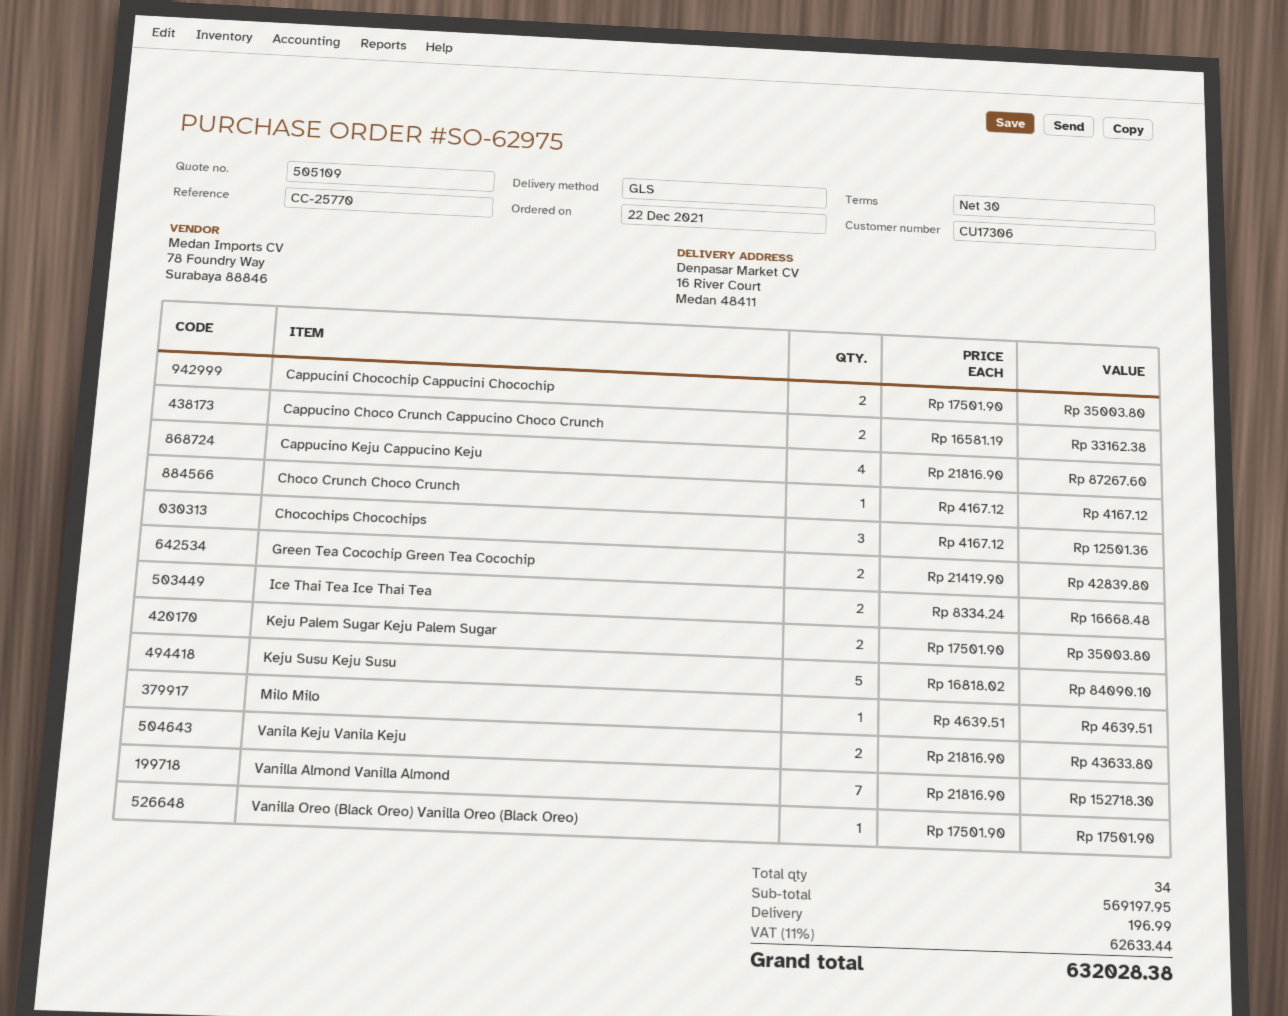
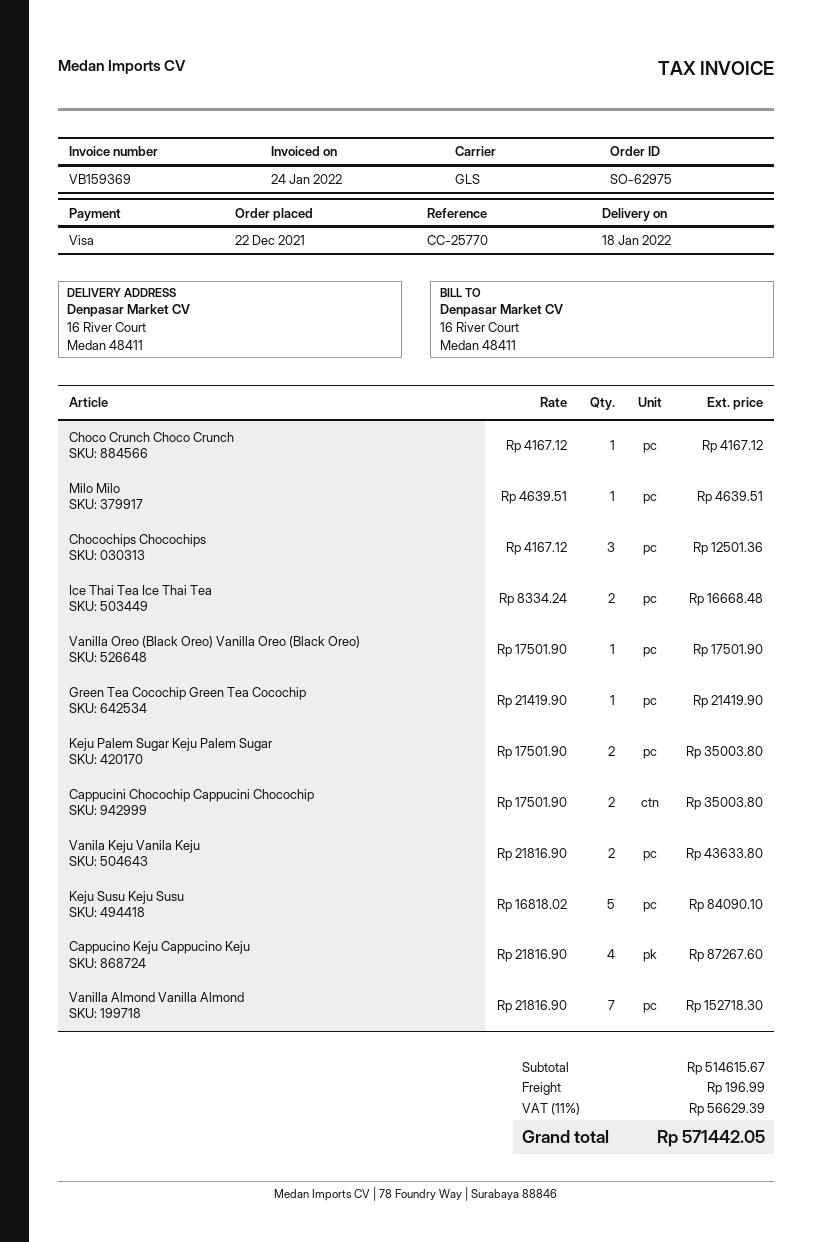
Cappucino Choco Crunch Cappucino Choco Crunch: 2 x 16581.19 = 33162.38 -> none
Green Tea Cocochip Green Tea Cocochip: 2 x 21419.90 = 42839.80 -> 1 x 21419.90 = 21419.90
subtotal: 569197.95 -> 514615.67
tax: 11% = 62633.44 -> 11% = 56629.39
total: 632028.38 -> 571442.05

